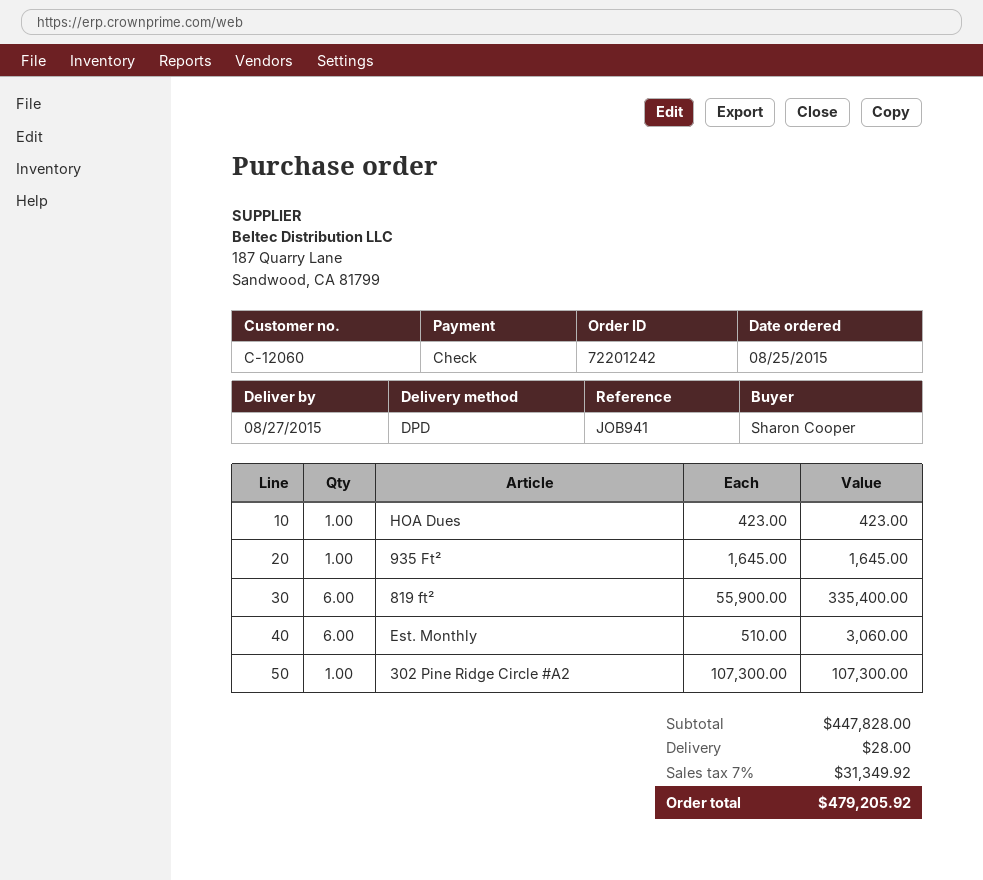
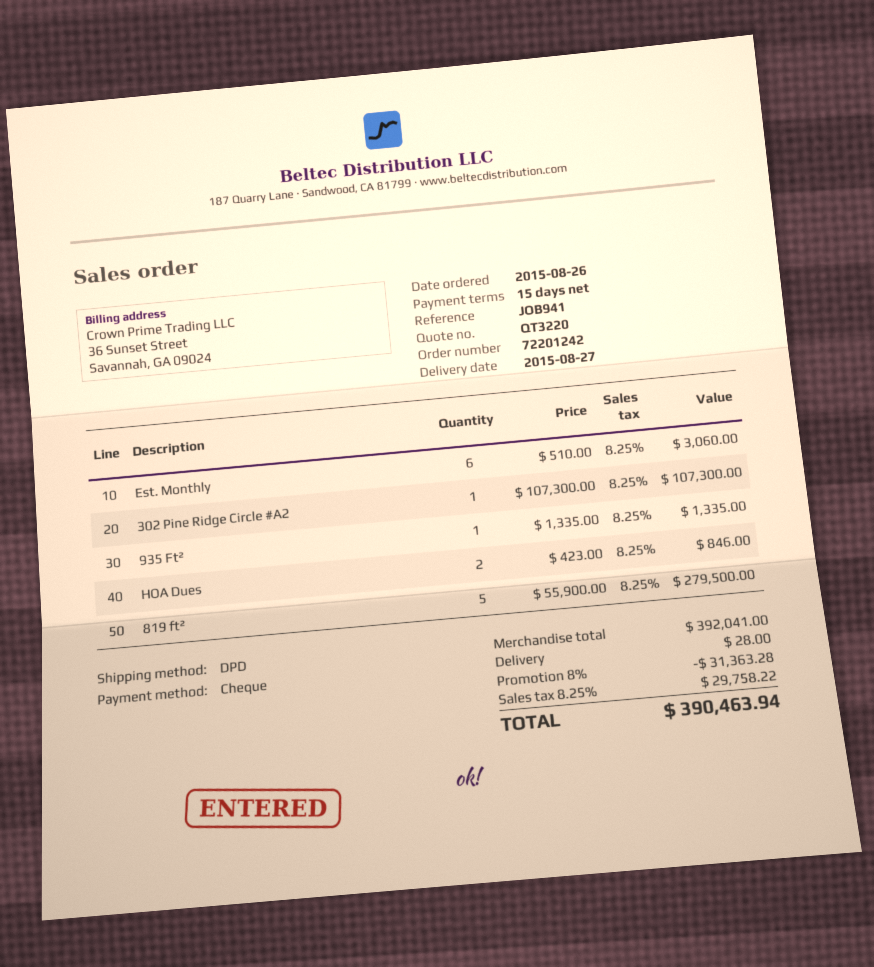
order date: 2015-08-25 -> 2015-08-26
HOA Dues: 1 x 423.00 = 423.00 -> 2 x 423.00 = 846.00
935 Ft²: 1 x 1645.00 = 1645.00 -> 1 x 1335.00 = 1335.00
819 ft²: 6 x 55900.00 = 335400.00 -> 5 x 55900.00 = 279500.00
subtotal: 447828.00 -> 392041.00
discount: none -> 8% = 31363.28
tax: 7% = 31349.92 -> 8.25% = 29758.22
total: 479205.92 -> 390463.94

